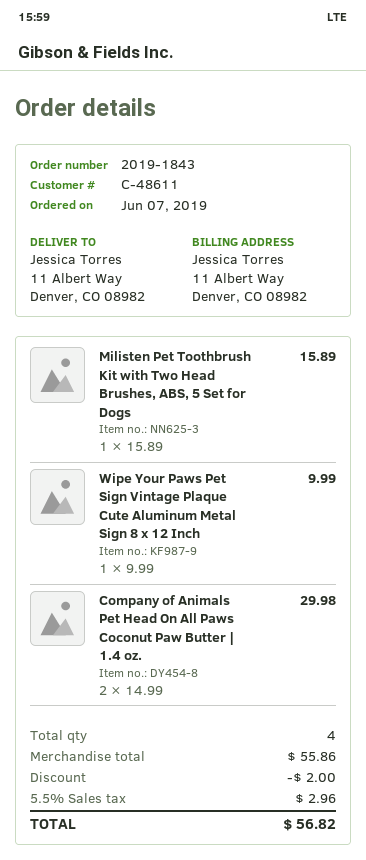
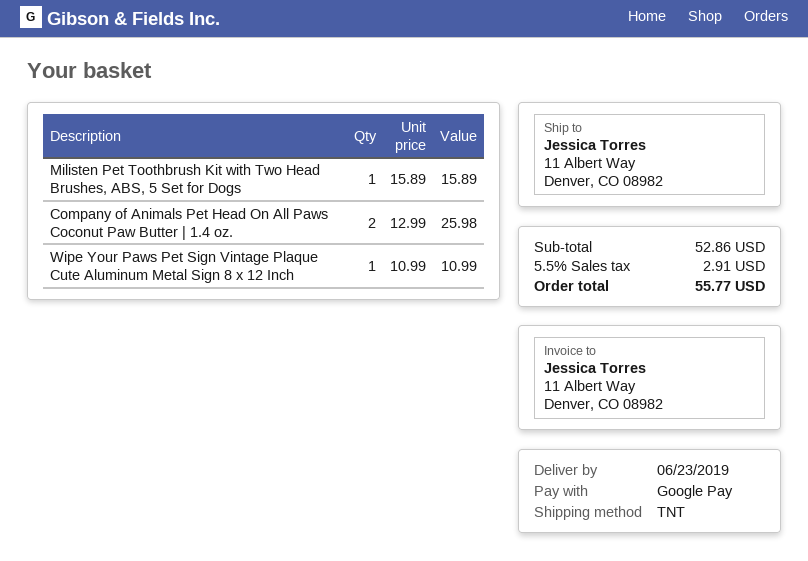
Wipe Your Paws Pet Sign Vintage Plaque Cute Aluminum Metal Sign 8 x 12 Inch: 1 x 9.99 = 9.99 -> 1 x 10.99 = 10.99
Company of Animals Pet Head On All Paws Coconut Paw Butter | 1.4 oz.: 2 x 14.99 = 29.98 -> 2 x 12.99 = 25.98
subtotal: 55.86 -> 52.86
discount: 2.00 -> none
tax: 5.5% = 2.96 -> 5.5% = 2.91
total: 56.82 -> 55.77

